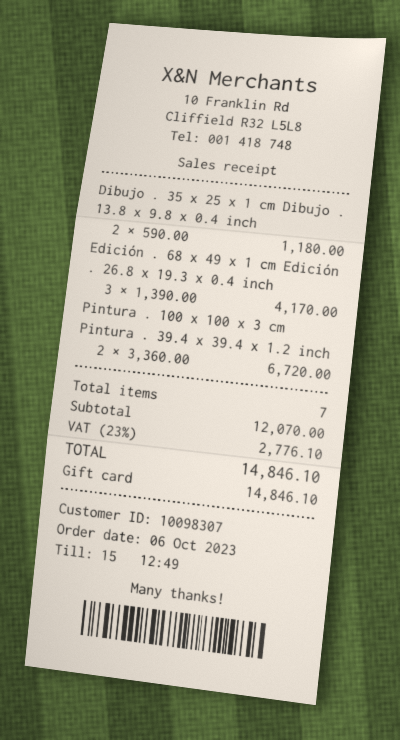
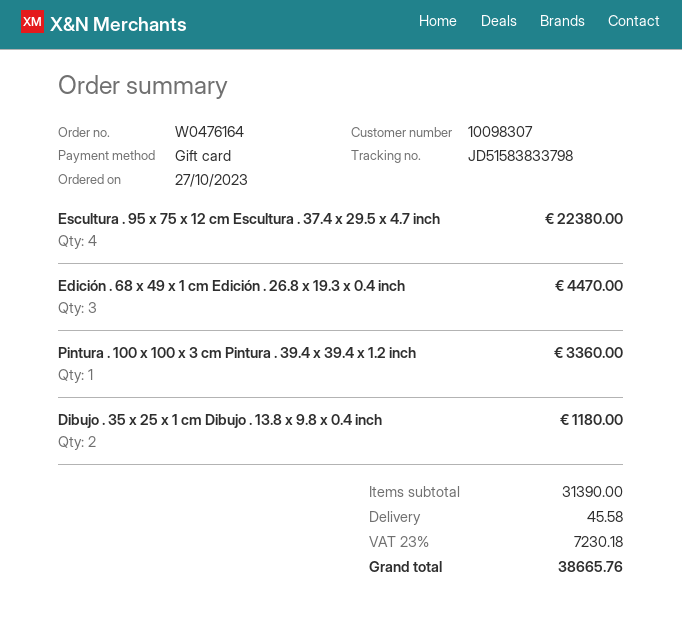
order date: 2023-10-06 -> 2023-10-27
Edición . 68 x 49 x 1 cm Edición . 26.8 x 19.3 x 0.4 inch: 3 for 4170.00 -> 3 for 4470.00
Pintura . 100 x 100 x 3 cm Pintura . 39.4 x 39.4 x 1.2 inch: 2 for 6720.00 -> 1 for 3360.00
Escultura . 95 x 75 x 12 cm Escultura . 37.4 x 29.5 x 4.7 inch: none -> 4 for 22380.00
subtotal: 12070.00 -> 31390.00
shipping: none -> 45.58
tax: 23% = 2776.10 -> 23% = 7230.18
total: 14846.10 -> 38665.76

